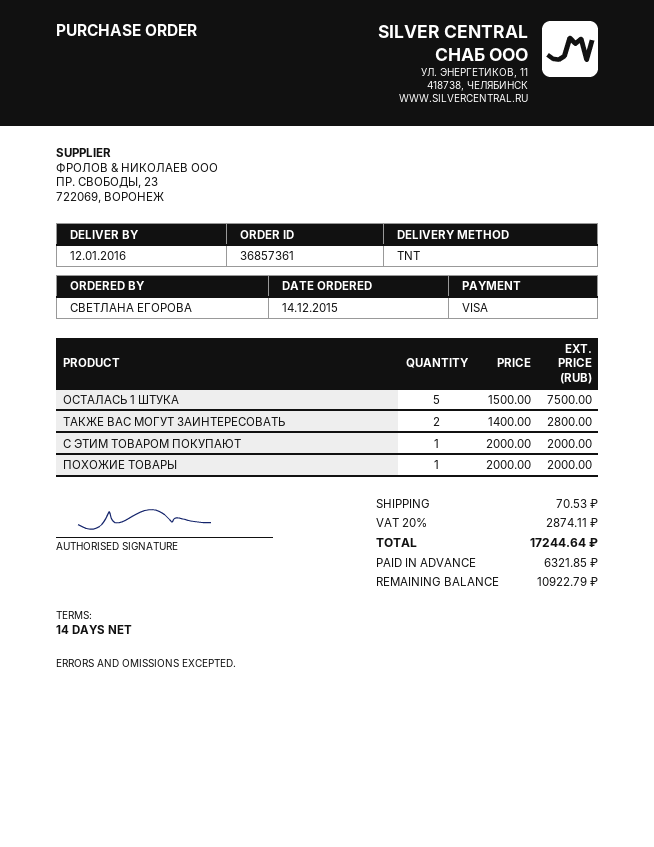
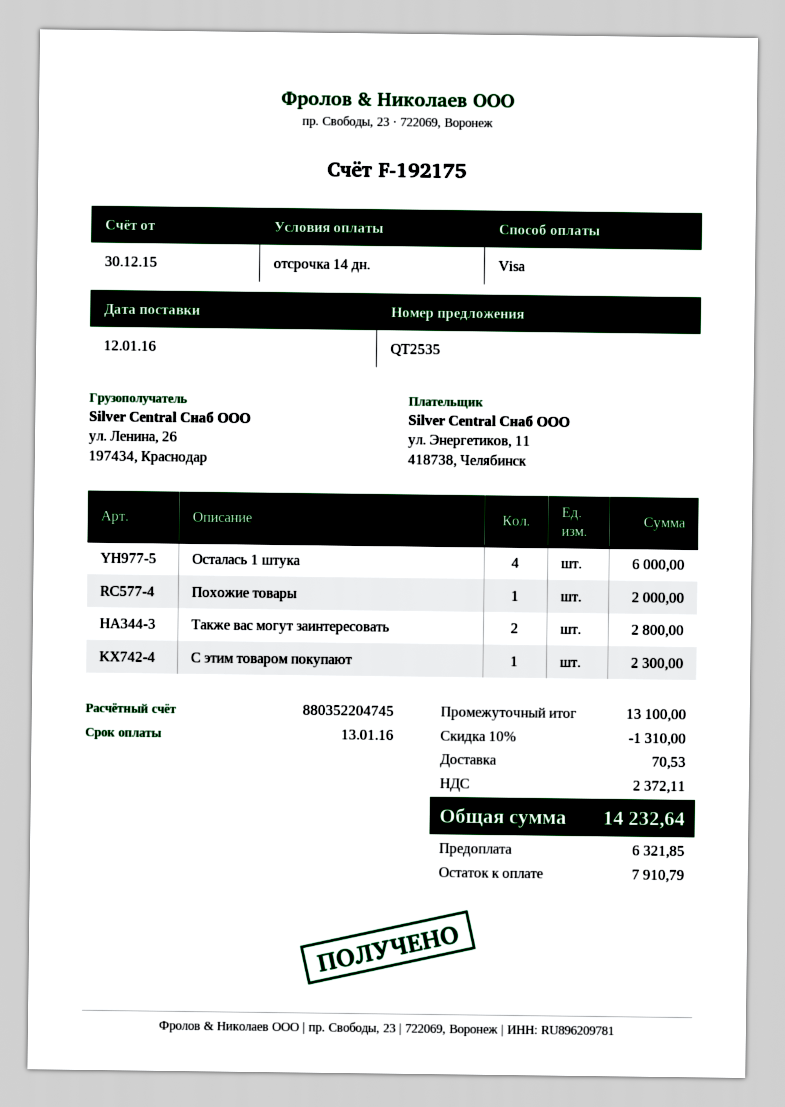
ОСТАЛАСЬ 1 ШТУКА: 5 for 7500.00 -> 4 for 6000.00
С ЭТИМ ТОВАРОМ ПОКУПАЮТ: 1 for 2000.00 -> 1 for 2300.00
discount: none -> 10% = 1310.00
tax: 2874.11 -> 2372.11
total: 17244.64 -> 14232.64
balance: 10922.79 -> 7910.79

